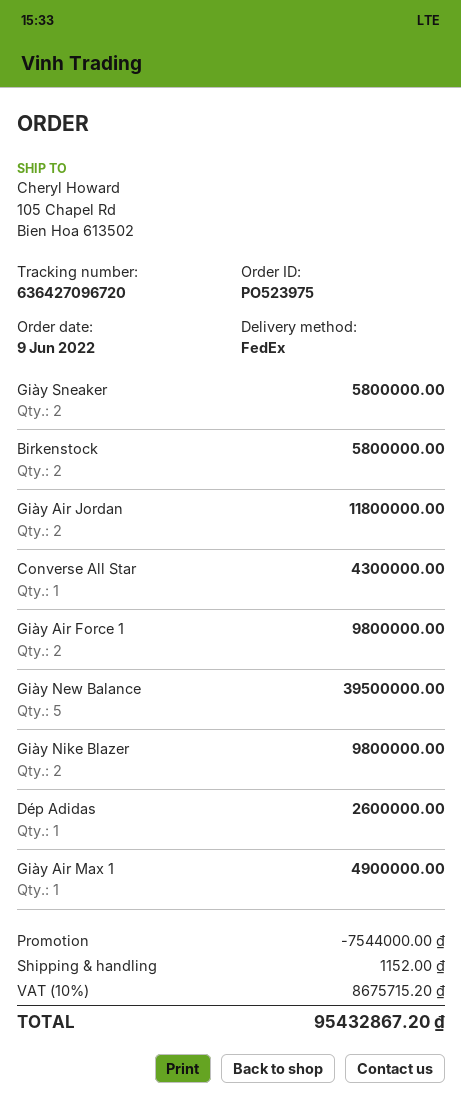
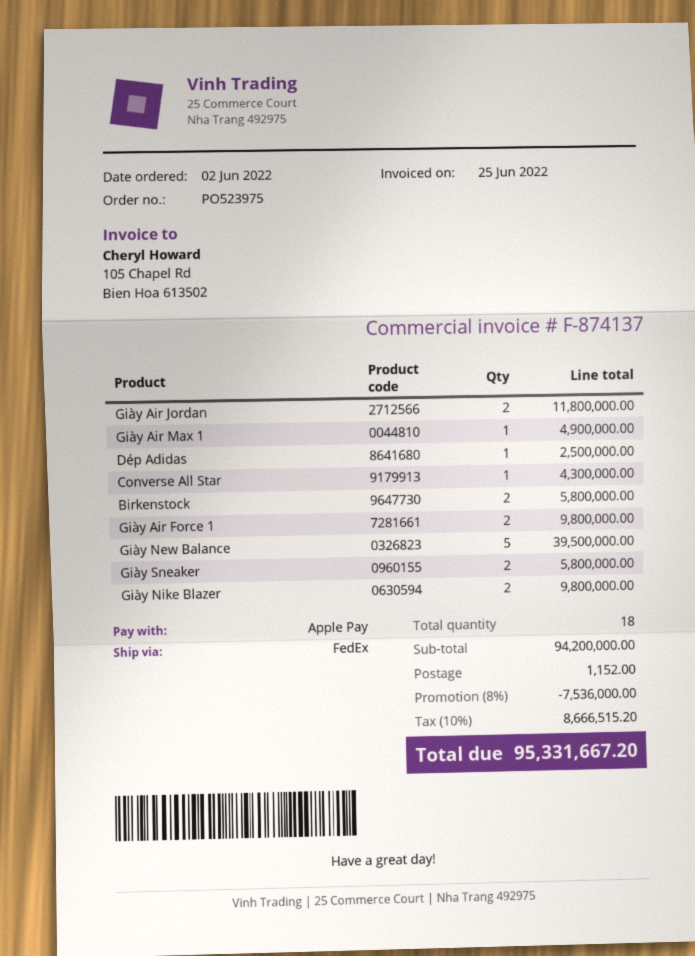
order date: 2022-06-09 -> 2022-06-02
Dép Adidas: 1 for 2600000.00 -> 1 for 2500000.00
discount: 7544000.00 -> 7536000.00
tax: 10% = 8675715.20 -> 10% = 8666515.20
total: 95432867.20 -> 95331667.20

